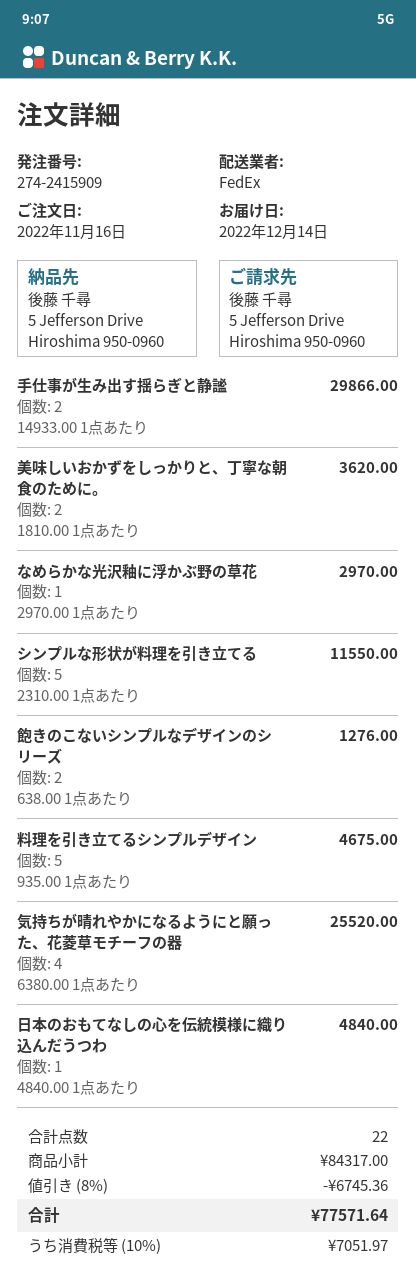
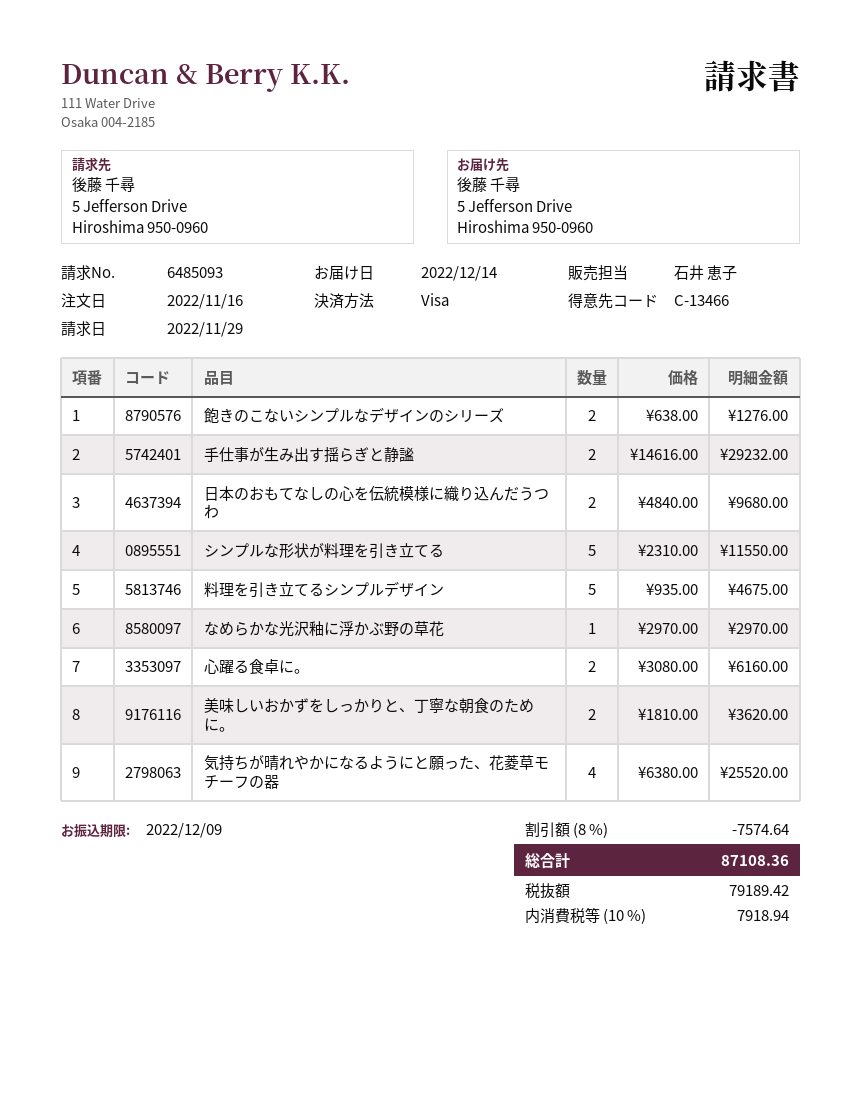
手仕事が生み出す揺らぎと静謐: 2 x 14933.00 = 29866.00 -> 2 x 14616.00 = 29232.00
日本のおもてなしの心を伝統模様に織り込んだうつわ: 1 x 4840.00 = 4840.00 -> 2 x 4840.00 = 9680.00
心躍る食卓に。: none -> 2 x 3080.00 = 6160.00
discount: 8% = 6745.36 -> 8% = 7574.64
tax: 10% = 7051.97 -> 10% = 7918.94
total: 77571.64 -> 87108.36

